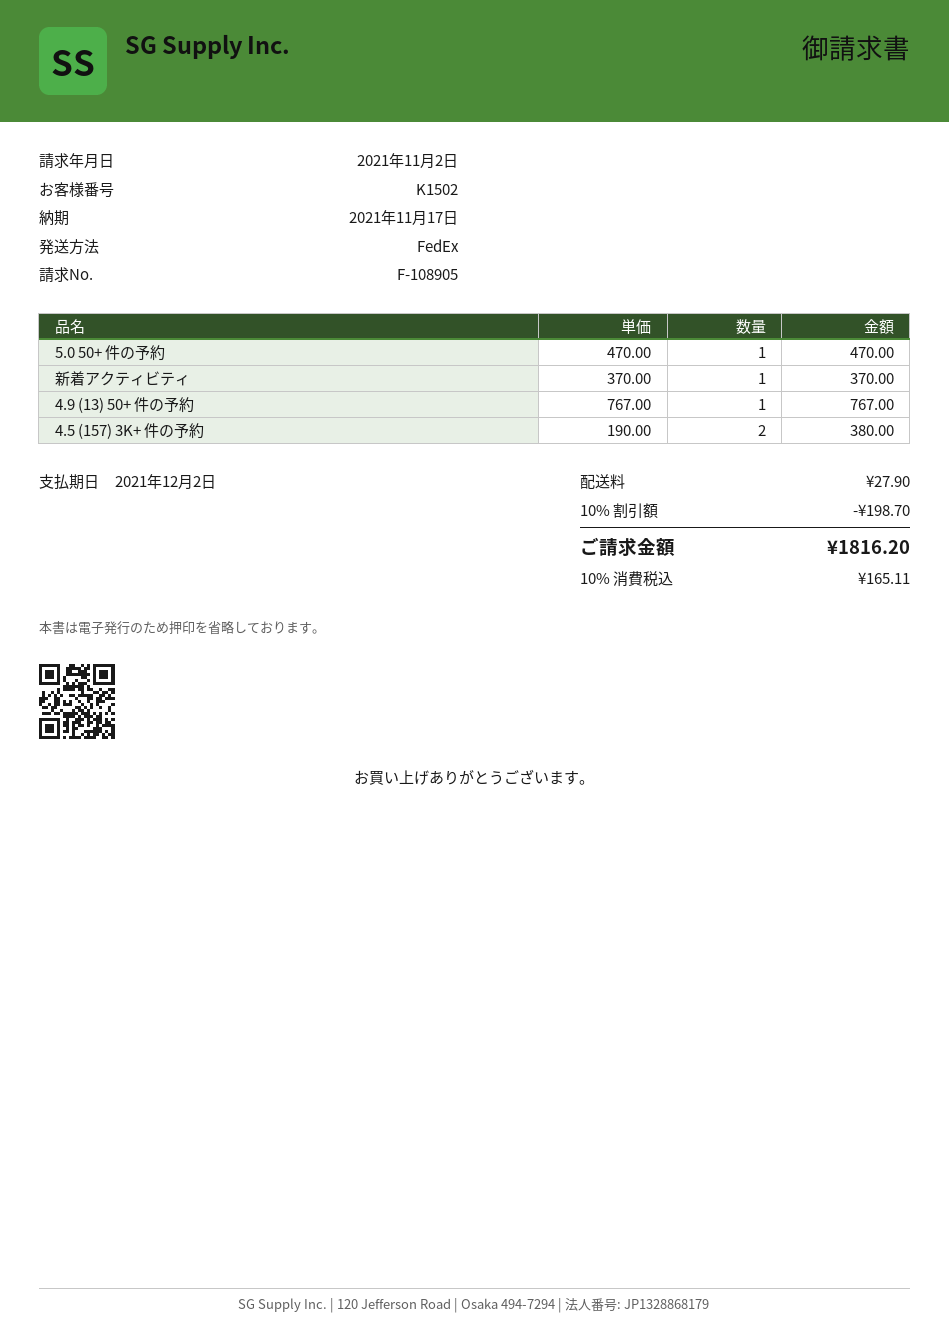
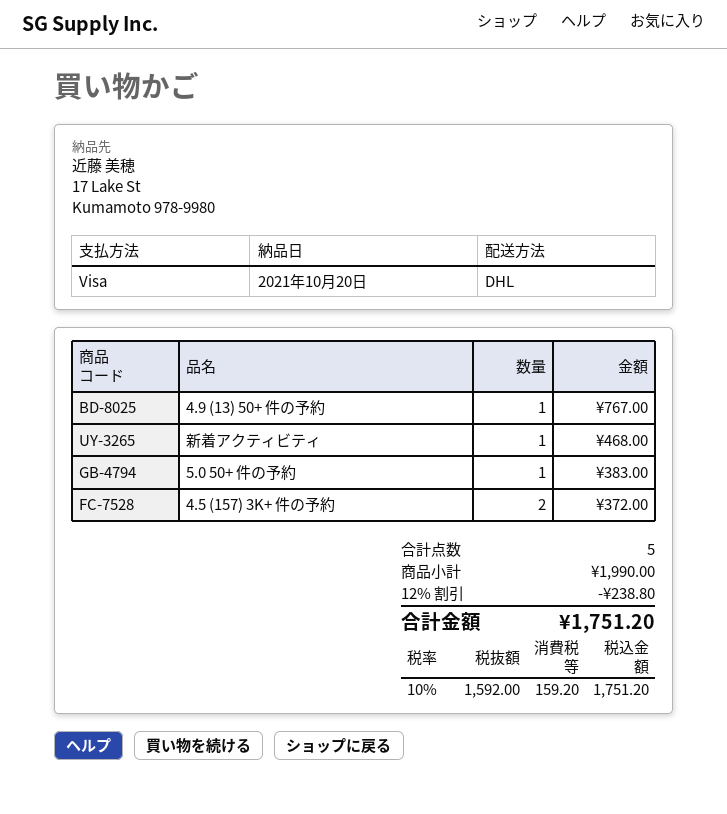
delivery date: 2021-11-17 -> 2021-10-20
shipping method: FedEx -> DHL
5.0 50+ 件の予約: 1 for 470.00 -> 1 for 383.00
新着アクティビティ: 1 for 370.00 -> 1 for 468.00
4.5 (157) 3K+ 件の予約: 2 for 380.00 -> 2 for 372.00
discount: 10% = 198.70 -> 12% = 238.80
shipping: 27.90 -> none
tax: 10% = 165.11 -> 10% = 159.20
total: 1816.20 -> 1751.20

